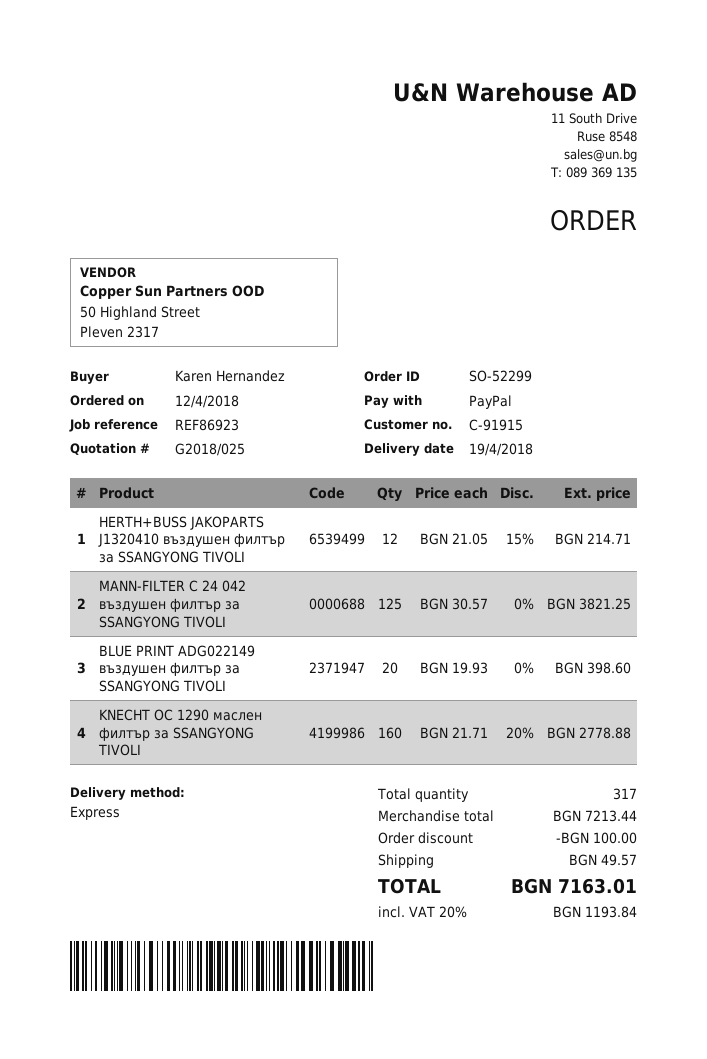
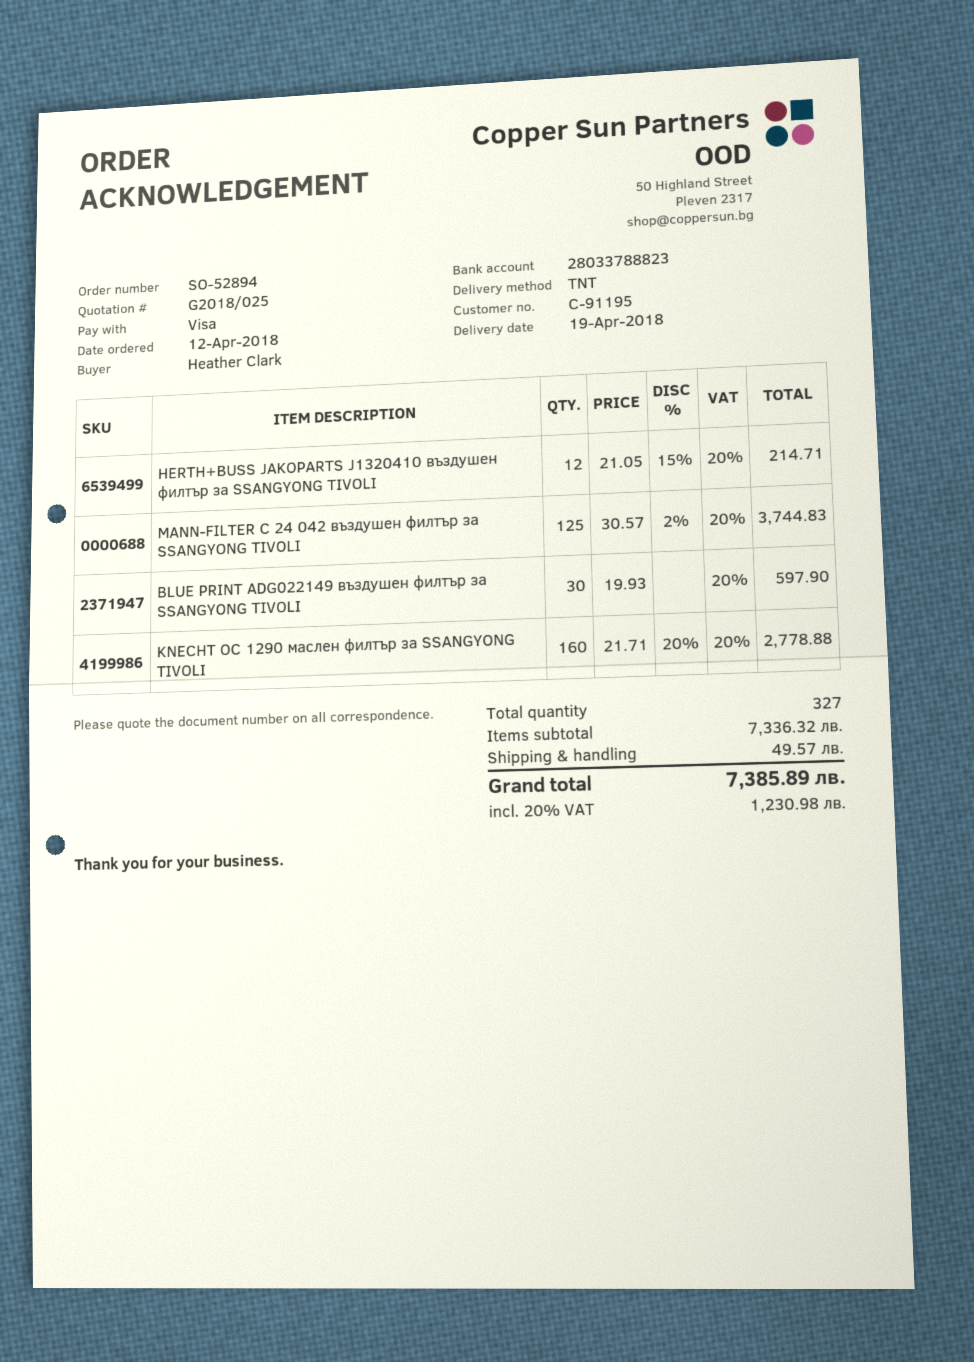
order number: SO-52299 -> SO-52894
customer number: C-91915 -> C-91195
ordered by: Karen Hernandez -> Heather Clark
payment method: PayPal -> Visa
shipping method: express -> TNT
MANN-FILTER C 24 042 въздушен филтър за SSANGYONG TIVOLI: 125 x 30.57 = 3821.25 -> 125 x 30.57 - 2% = 3744.83
BLUE PRINT ADG022149 въздушен филтър за SSANGYONG TIVOLI: 20 x 19.93 = 398.60 -> 30 x 19.93 = 597.90
total quantity: 317 -> 327
subtotal: 7213.44 -> 7336.32
discount: 100.00 -> none
tax: 20% = 1193.84 -> 20% = 1230.98
total: 7163.01 -> 7385.89

